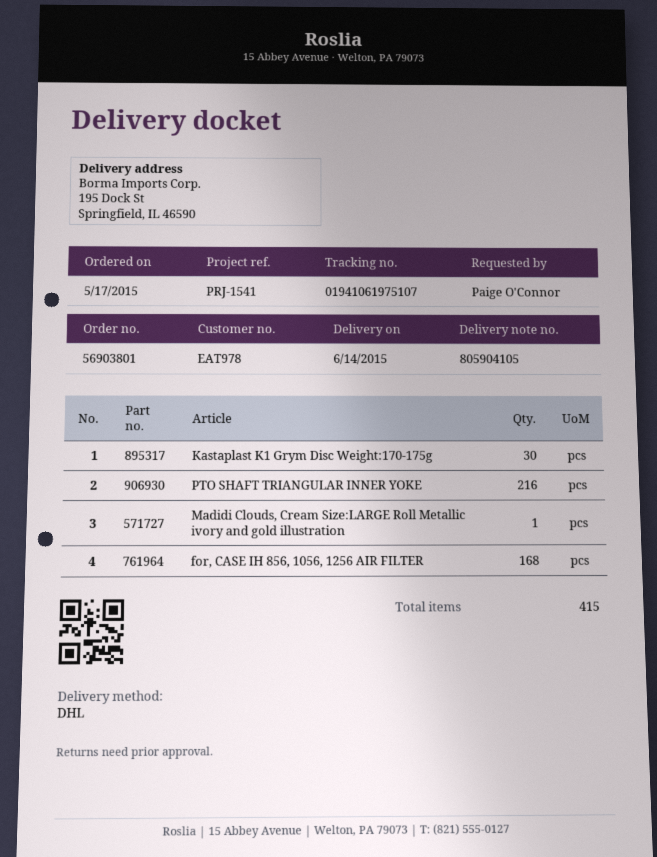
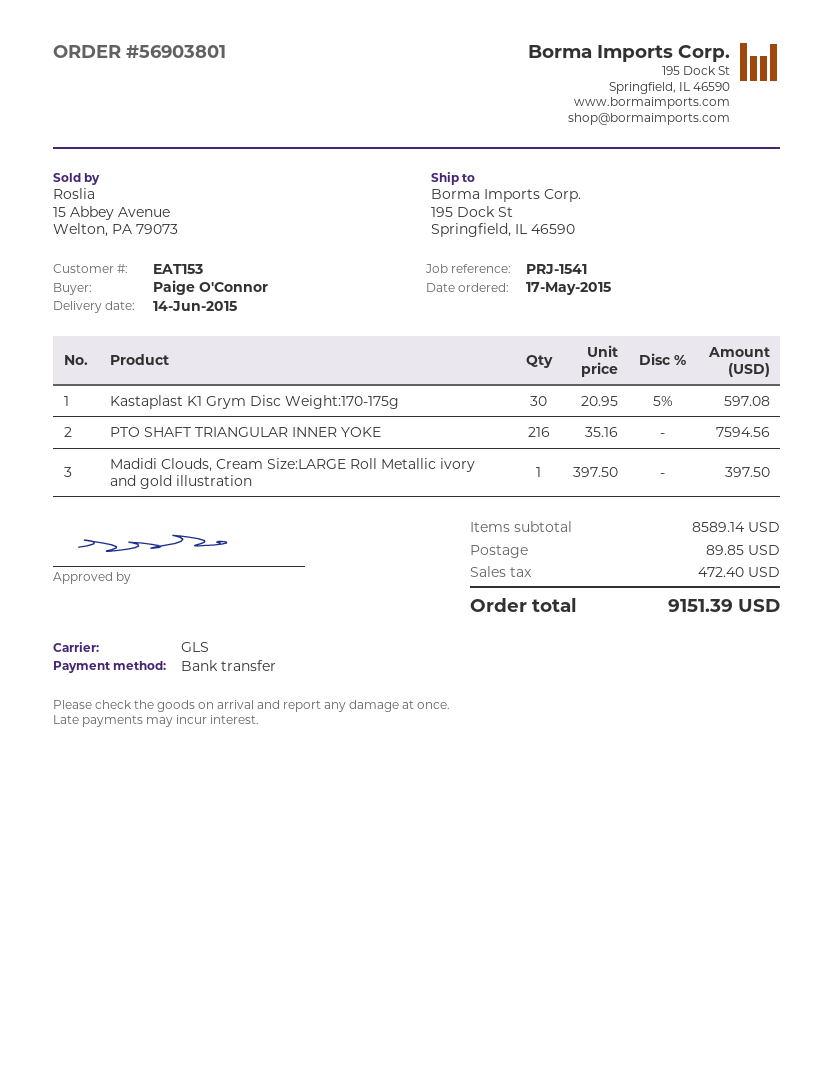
customer number: EAT978 -> EAT153
shipping method: DHL -> GLS
for, CASE IH 856, 1056, 1256 AIR FILTER: 168 -> none

